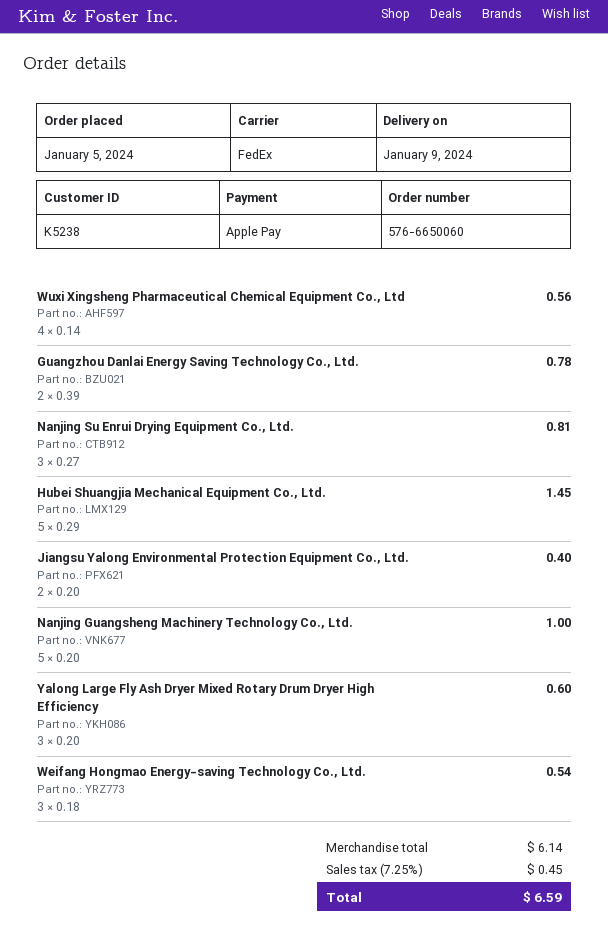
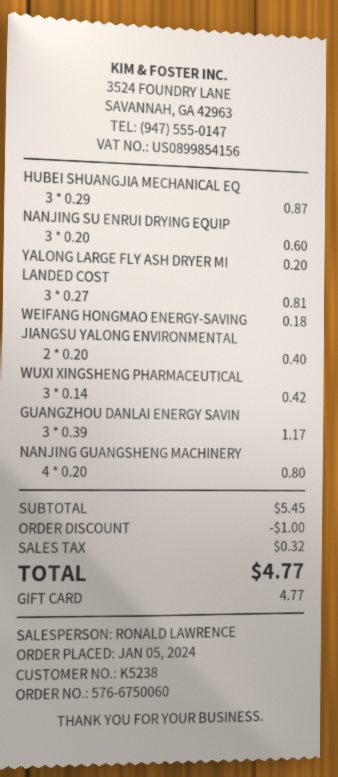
order number: 576-6650060 -> 576-6750060
payment method: Apple Pay -> gift card
Wuxi Xingsheng Pharmaceutical Chemical Equipment Co., Ltd: 4 x 0.14 = 0.56 -> 3 x 0.14 = 0.42
Guangzhou Danlai Energy Saving Technology Co., Ltd.: 2 x 0.39 = 0.78 -> 3 x 0.39 = 1.17
Nanjing Su Enrui Drying Equipment Co., Ltd.: 3 x 0.27 = 0.81 -> 3 x 0.20 = 0.60
Hubei Shuangjia Mechanical Equipment Co., Ltd.: 5 x 0.29 = 1.45 -> 3 x 0.29 = 0.87
Nanjing Guangsheng Machinery Technology Co., Ltd.: 5 x 0.20 = 1.00 -> 4 x 0.20 = 0.80
Yalong Large Fly Ash Dryer Mixed Rotary Drum Dryer High Efficiency: 3 x 0.20 = 0.60 -> 1 x 0.20 = 0.20
Weifang Hongmao Energy-saving Technology Co., Ltd.: 3 x 0.18 = 0.54 -> 1 x 0.18 = 0.18
LANDED COST: none -> 3 x 0.27 = 0.81
subtotal: 6.14 -> 5.45
discount: none -> 1.00
tax: 0.45 -> 0.32
total: 6.59 -> 4.77

